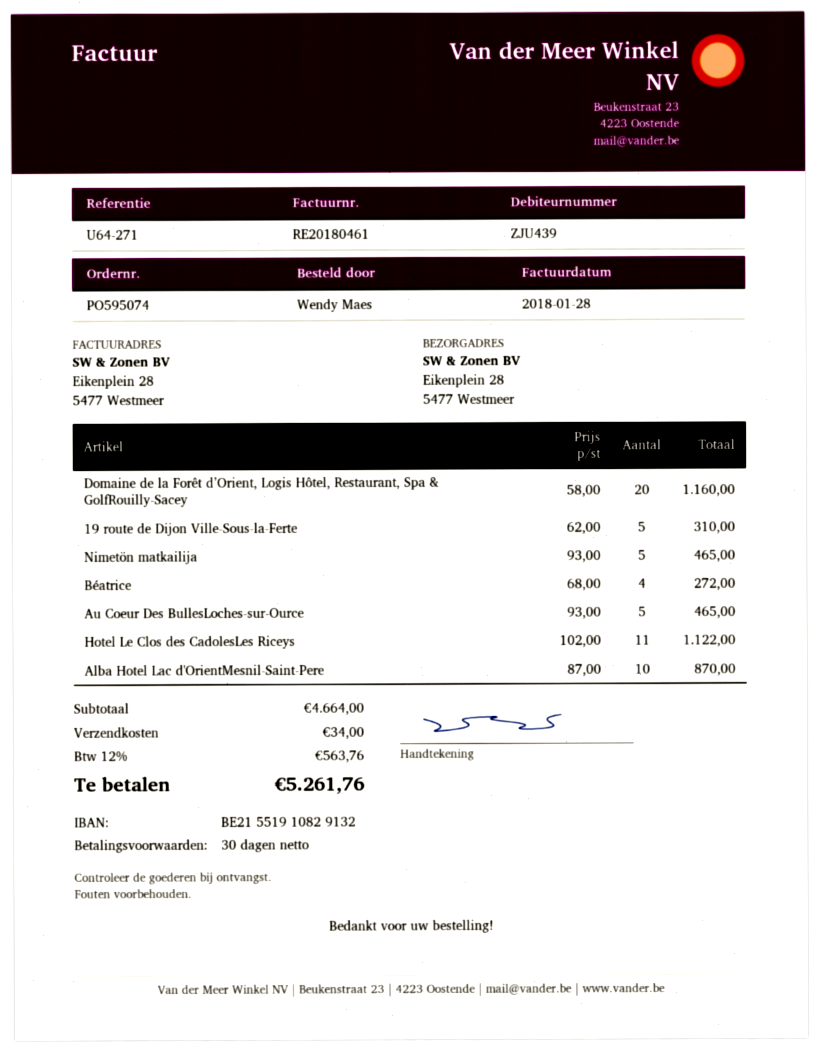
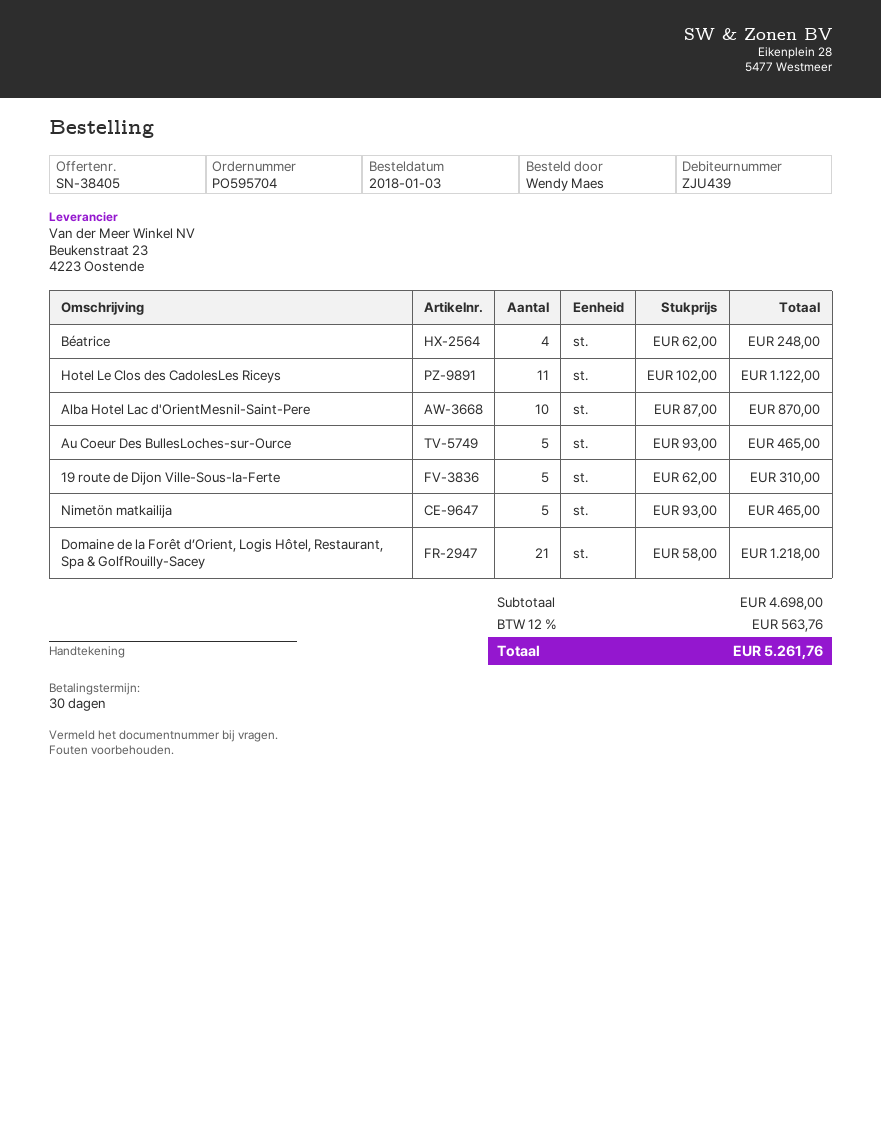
order number: PO595074 -> PO595704
Domaine de la Forêt d’Orient, Logis Hôtel, Restaurant, Spa & GolfRouilly-Sacey: 20 x 58.00 = 1160.00 -> 21 x 58.00 = 1218.00
Béatrice: 4 x 68.00 = 272.00 -> 4 x 62.00 = 248.00
subtotal: 4664.00 -> 4698.00
shipping: 34.00 -> none

